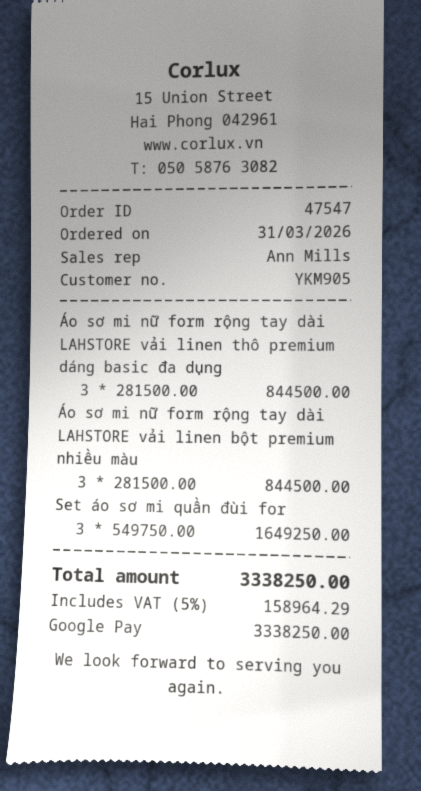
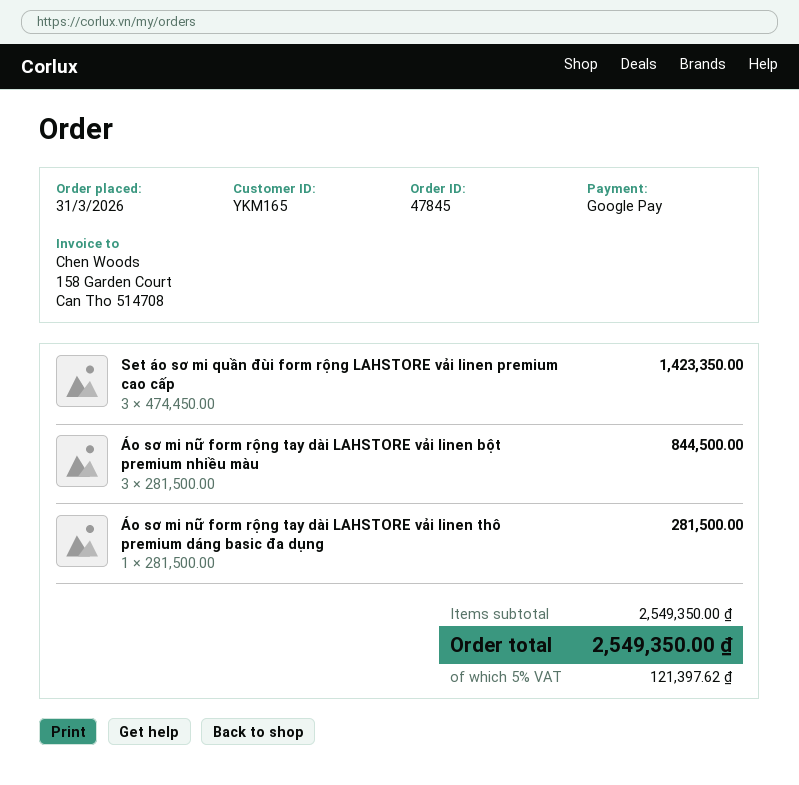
order number: 47547 -> 47845
customer number: YKM905 -> YKM165
Áo sơ mi nữ form rộng tay dài LAHSTORE vải linen thô premium dáng basic đa dụng: 3 x 281500.00 = 844500.00 -> 1 x 281500.00 = 281500.00
Set áo sơ mi quần đùi for: 3 x 549750.00 = 1649250.00 -> 3 x 474450.00 = 1423350.00
tax: 5% = 158964.29 -> 5% = 121397.62
total: 3338250.00 -> 2549350.00

